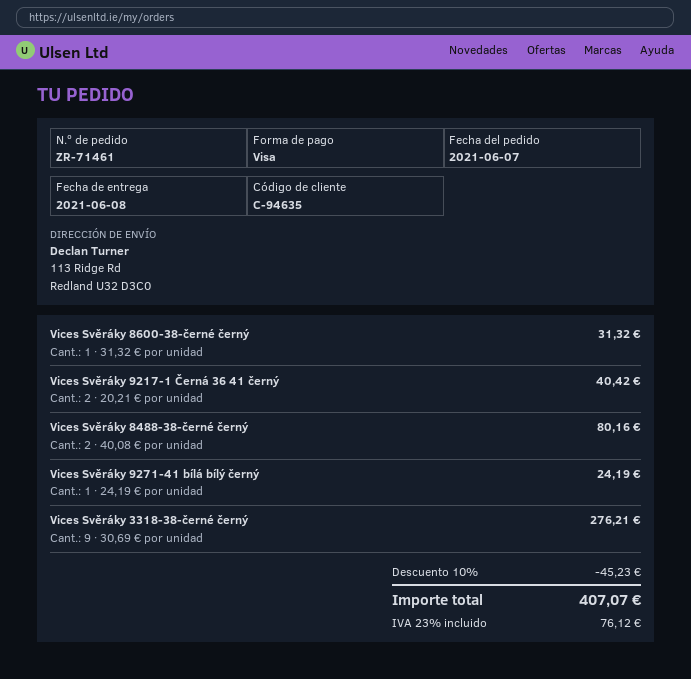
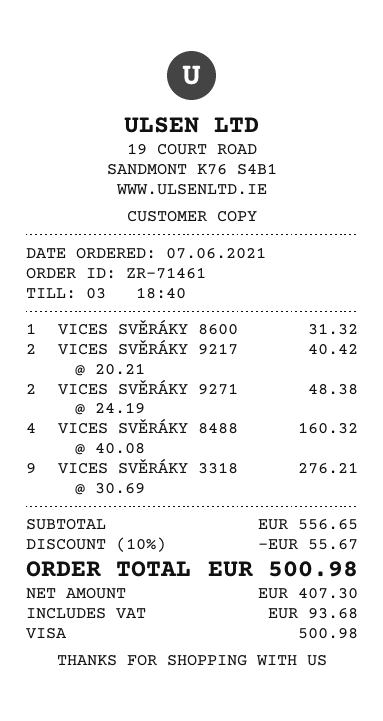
Vices Svěráky 8488-38-černé černý: 2 x 40.08 = 80.16 -> 4 x 40.08 = 160.32
Vices Svěráky 9271-41 bílá bílý černý: 1 x 24.19 = 24.19 -> 2 x 24.19 = 48.38
discount: 10% = 45.23 -> 10% = 55.67
tax: 76.12 -> 93.68
total: 407.07 -> 500.98

